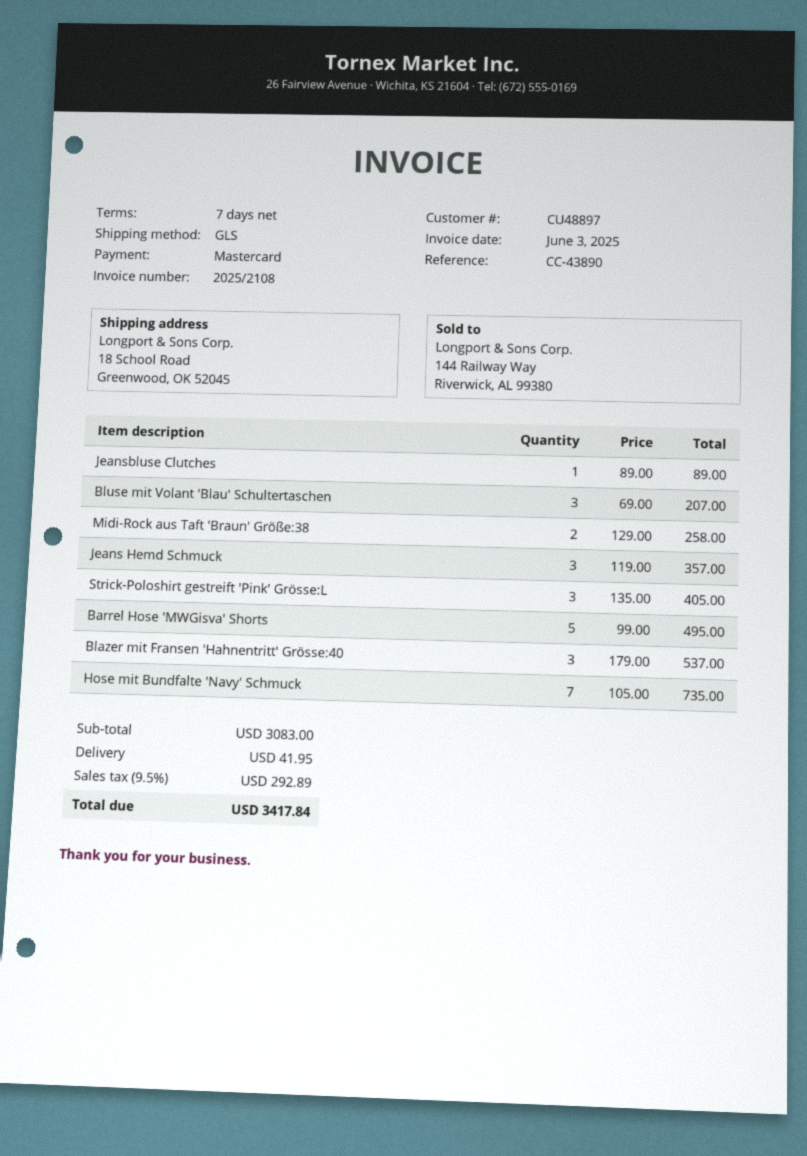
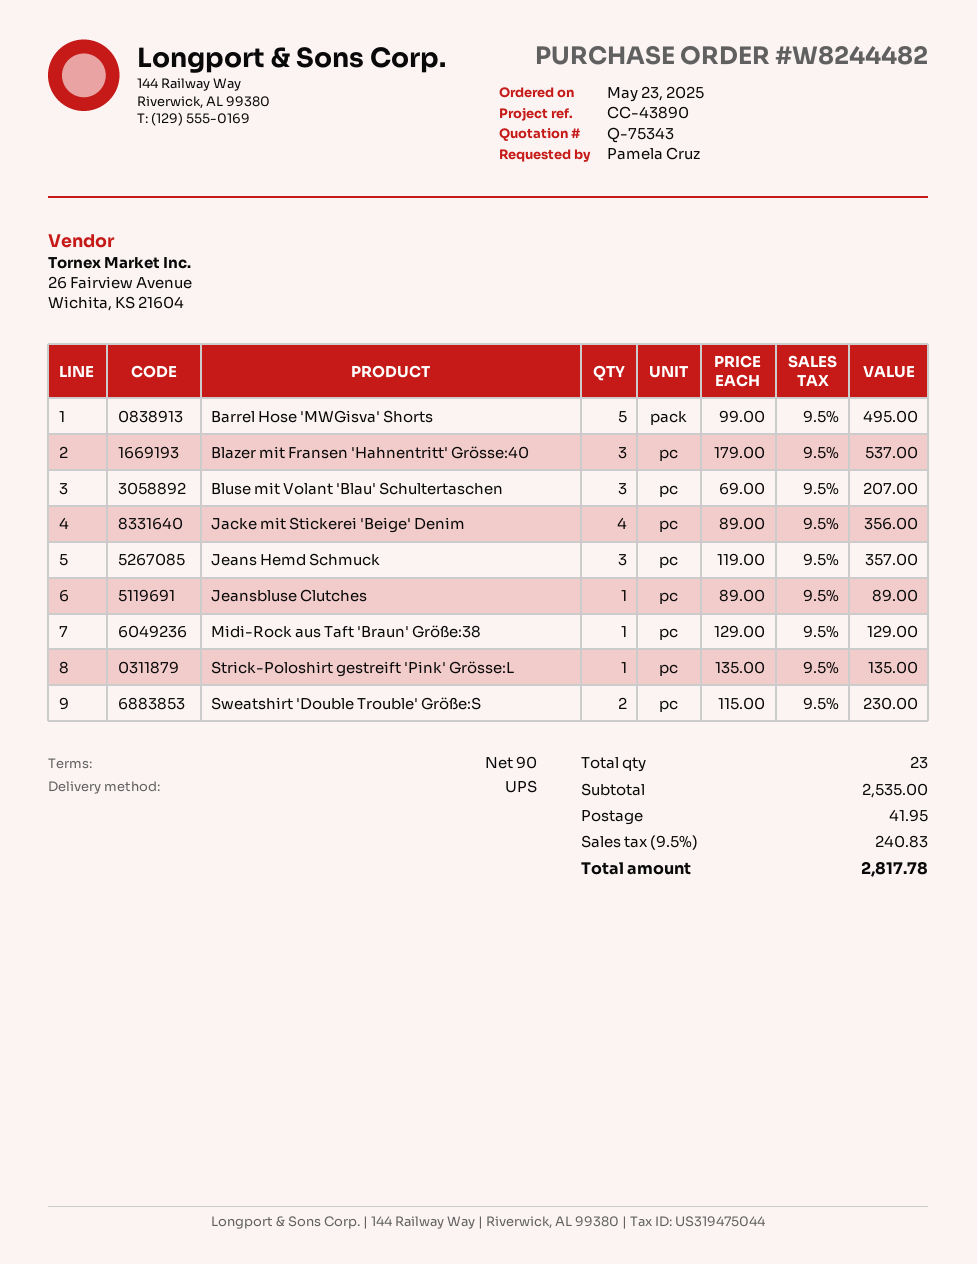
payment terms: 7 days -> 90 days
shipping method: GLS -> UPS
Midi-Rock aus Taft 'Braun' Größe:38: 2 x 129.00 = 258.00 -> 1 x 129.00 = 129.00
Strick-Poloshirt gestreift 'Pink' Grösse:L: 3 x 135.00 = 405.00 -> 1 x 135.00 = 135.00
Hose mit Bundfalte 'Navy' Schmuck: 7 x 105.00 = 735.00 -> none
Jacke mit Stickerei 'Beige' Denim: none -> 4 x 89.00 = 356.00
Sweatshirt 'Double Trouble' Größe:S: none -> 2 x 115.00 = 230.00
subtotal: 3083.00 -> 2535.00
tax: 9.5% = 292.89 -> 9.5% = 240.83
total: 3417.84 -> 2817.78

